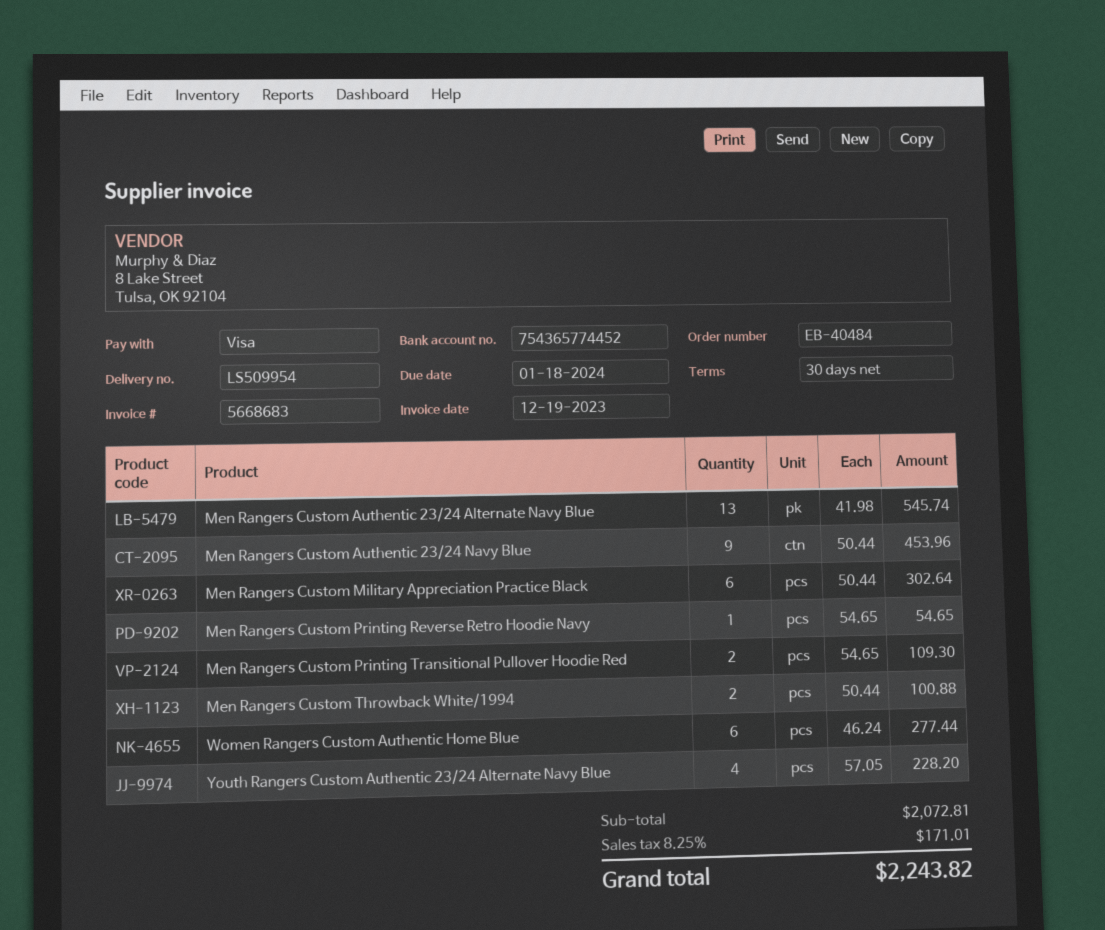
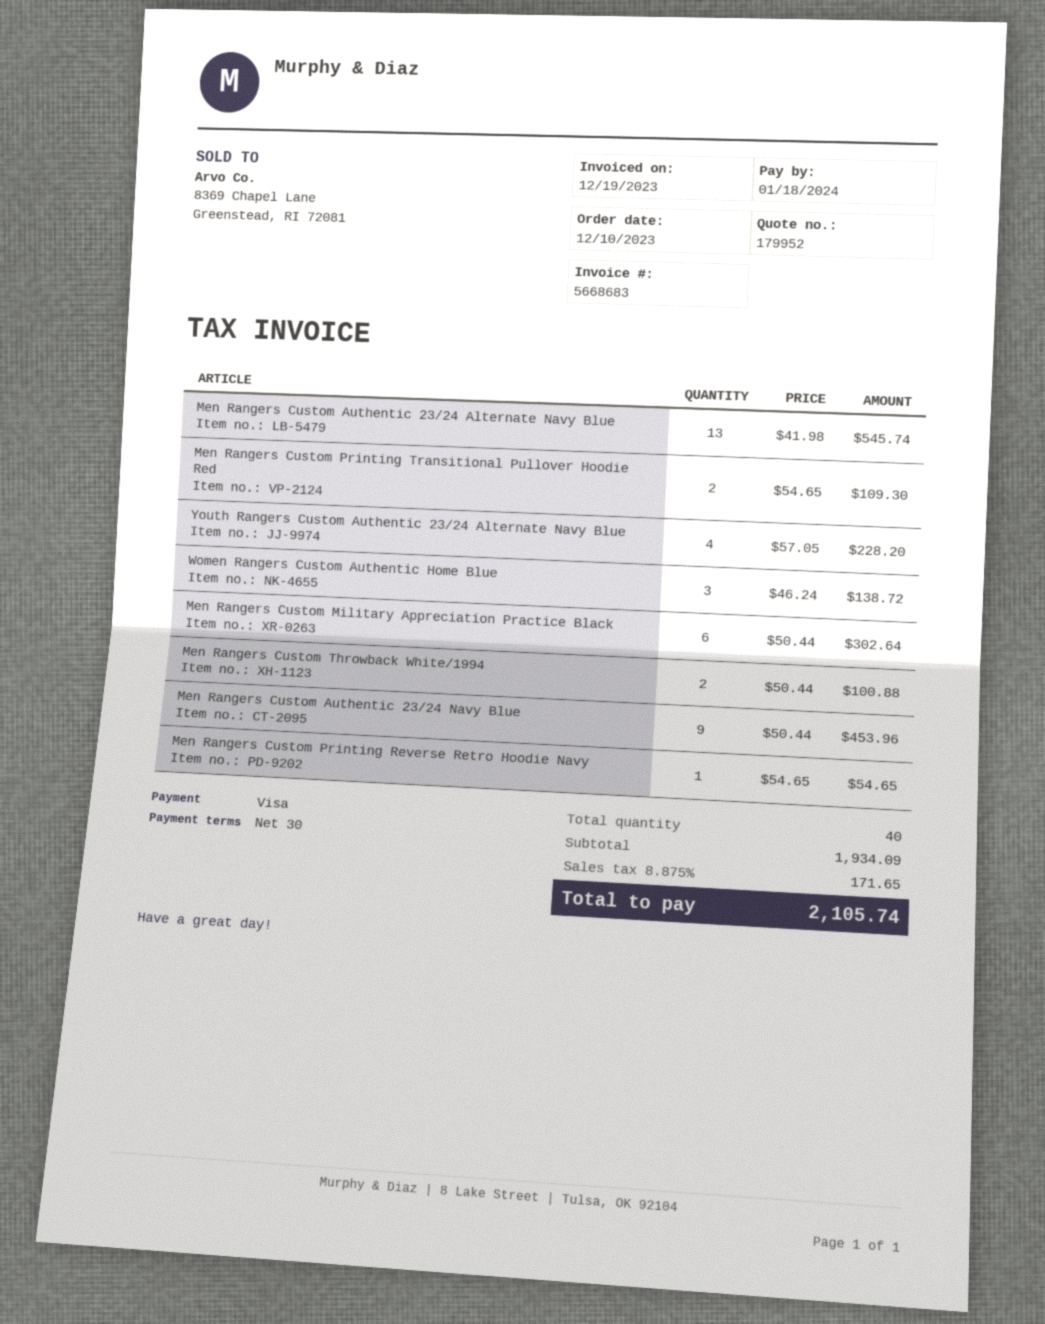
Women Rangers Custom Authentic Home Blue: 6 x 46.24 = 277.44 -> 3 x 46.24 = 138.72
subtotal: 2072.81 -> 1934.09
tax: 8.25% = 171.01 -> 8.875% = 171.65
total: 2243.82 -> 2105.74

